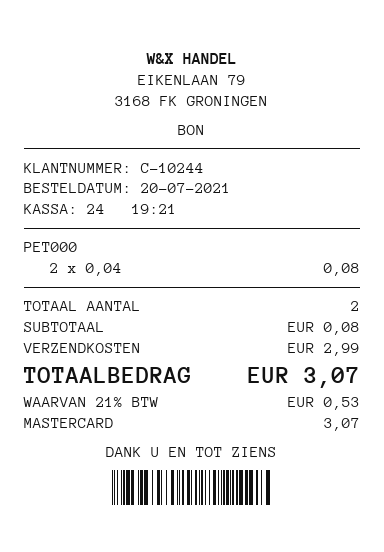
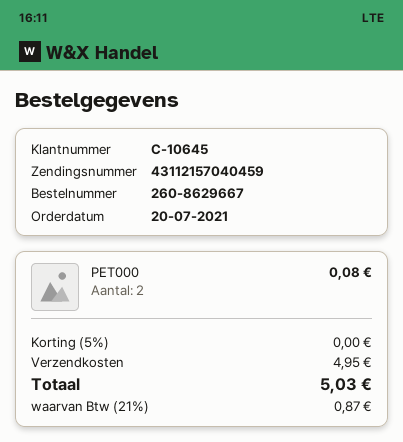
customer number: C-10244 -> C-10645
discount: none -> 5% = 0.00
shipping: 2.99 -> 4.95
tax: 21% = 0.53 -> 21% = 0.87
total: 3.07 -> 5.03

